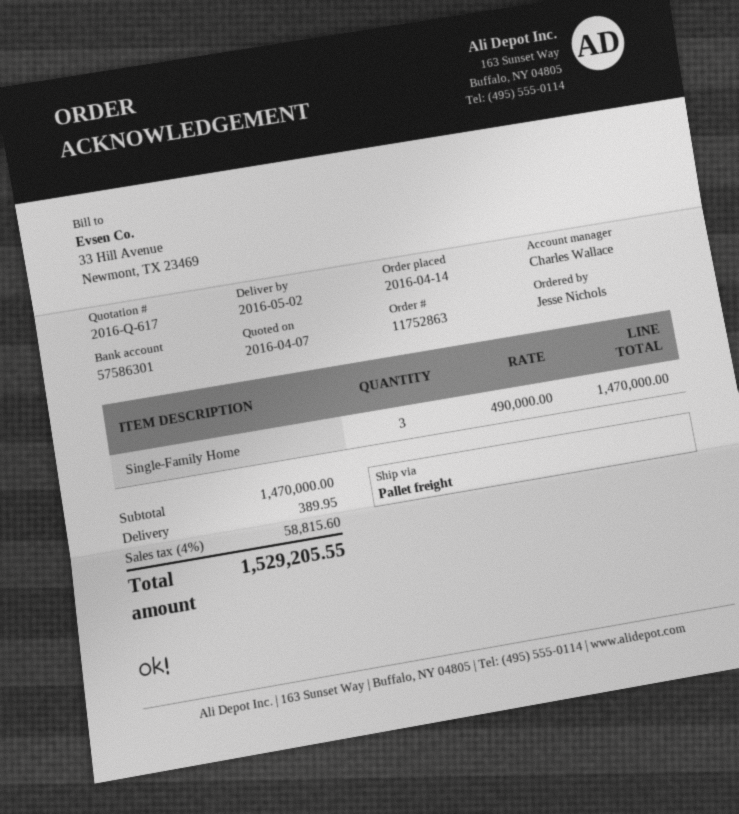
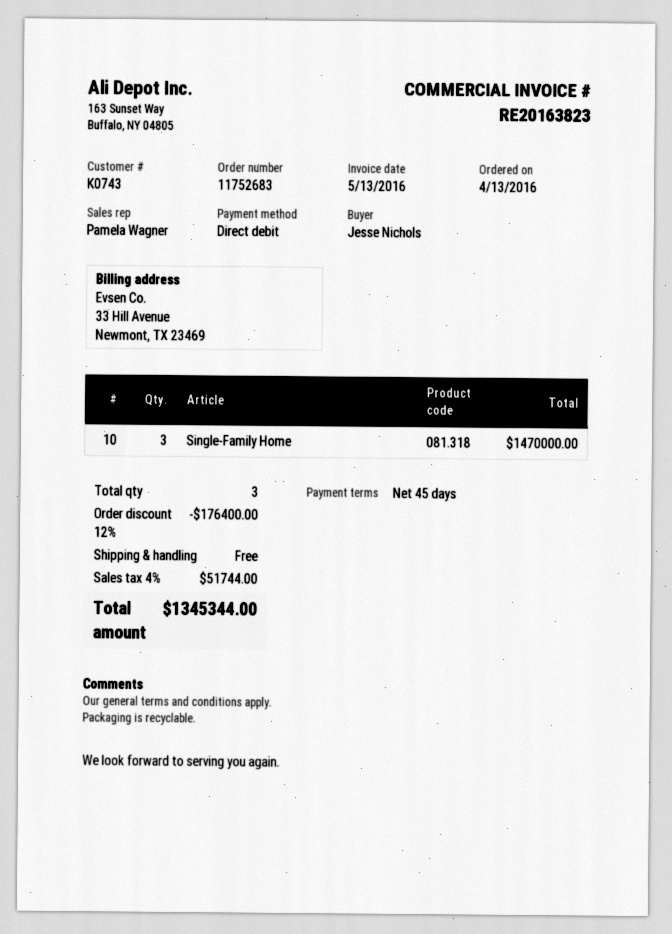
order number: 11752863 -> 11752683
order date: 2016-04-14 -> 2016-04-13
sales rep: Charles Wallace -> Pamela Wagner
discount: none -> 12% = 176400.00
shipping: 389.95 -> 0.00
tax: 4% = 58815.60 -> 4% = 51744.00
total: 1529205.55 -> 1345344.00

